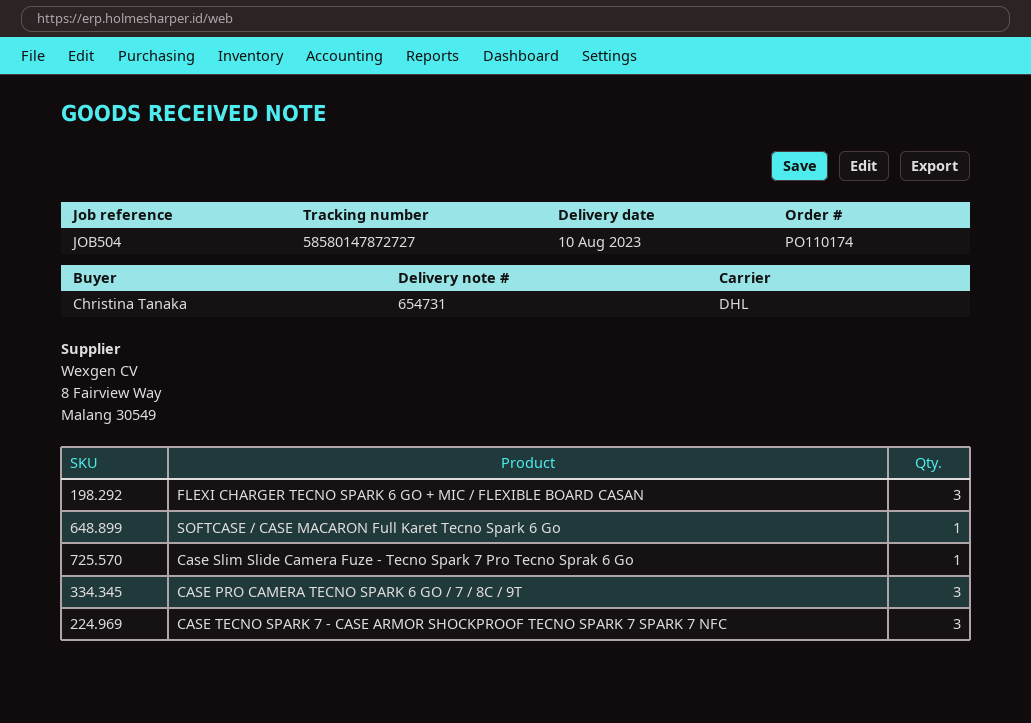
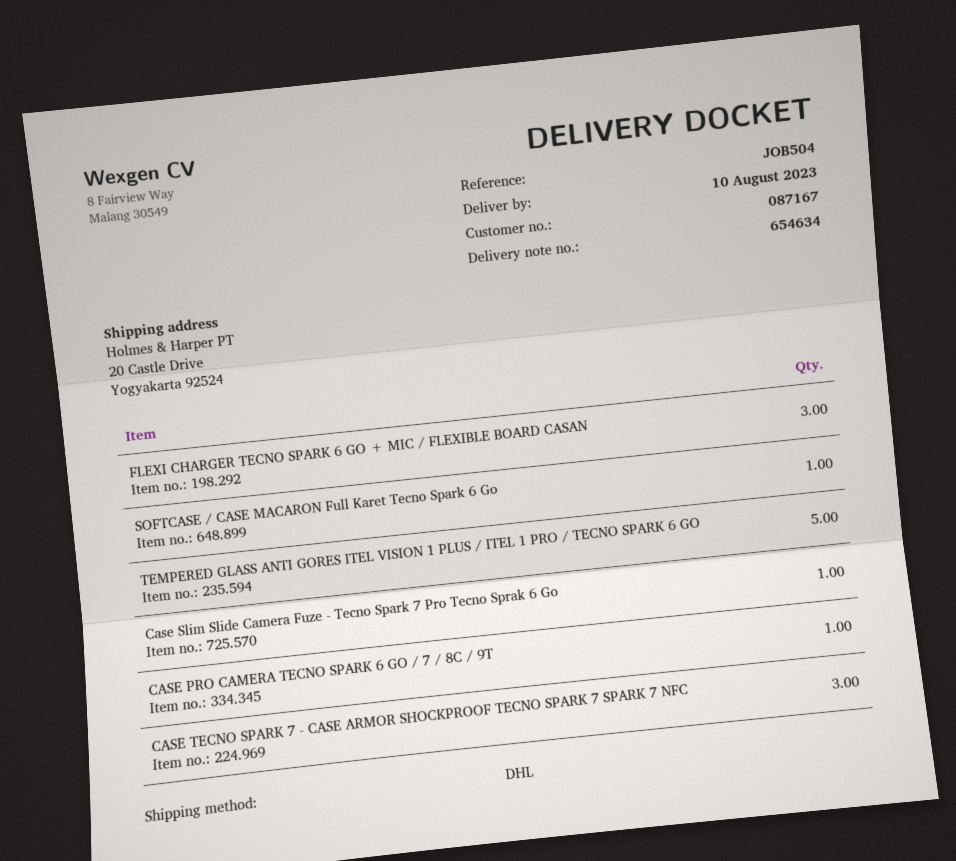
delivery note number: 654731 -> 654634
CASE PRO CAMERA TECNO SPARK 6 GO / 7 / 8C / 9T: 3 -> 1
TEMPERED GLASS ANTI GORES ITEL VISION 1 PLUS / ITEL 1 PRO / TECNO SPARK 6 GO: none -> 5

